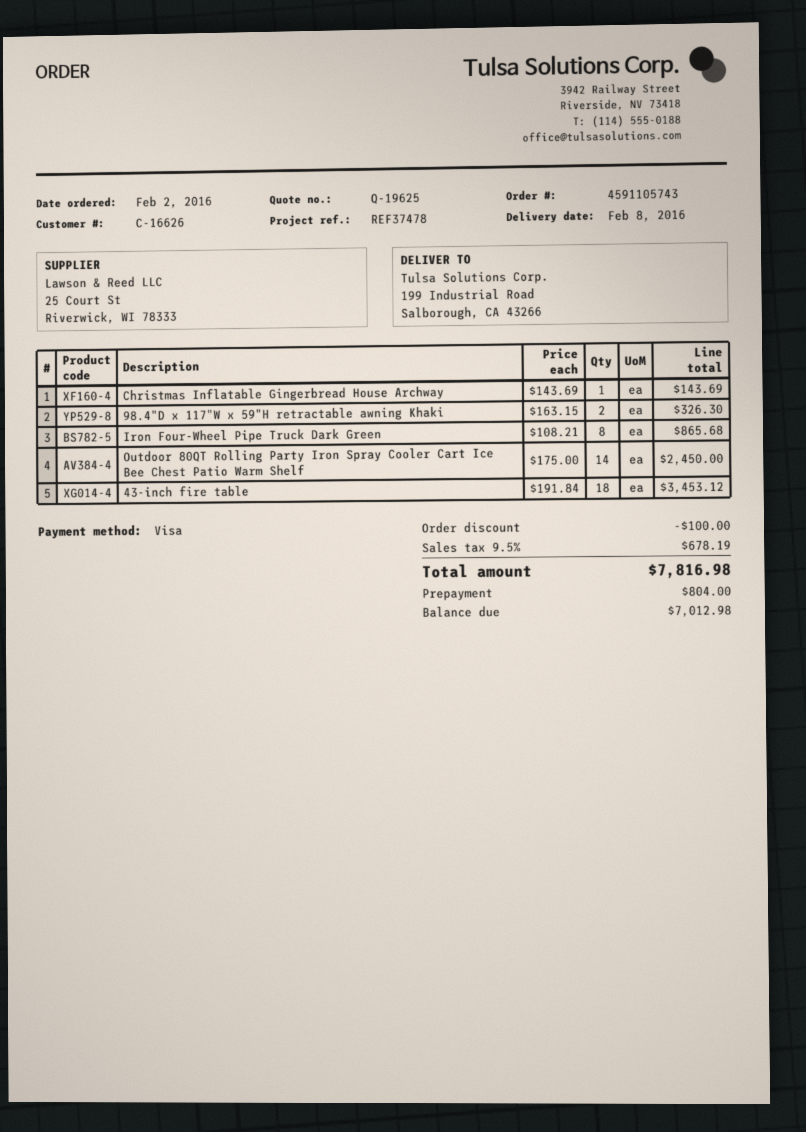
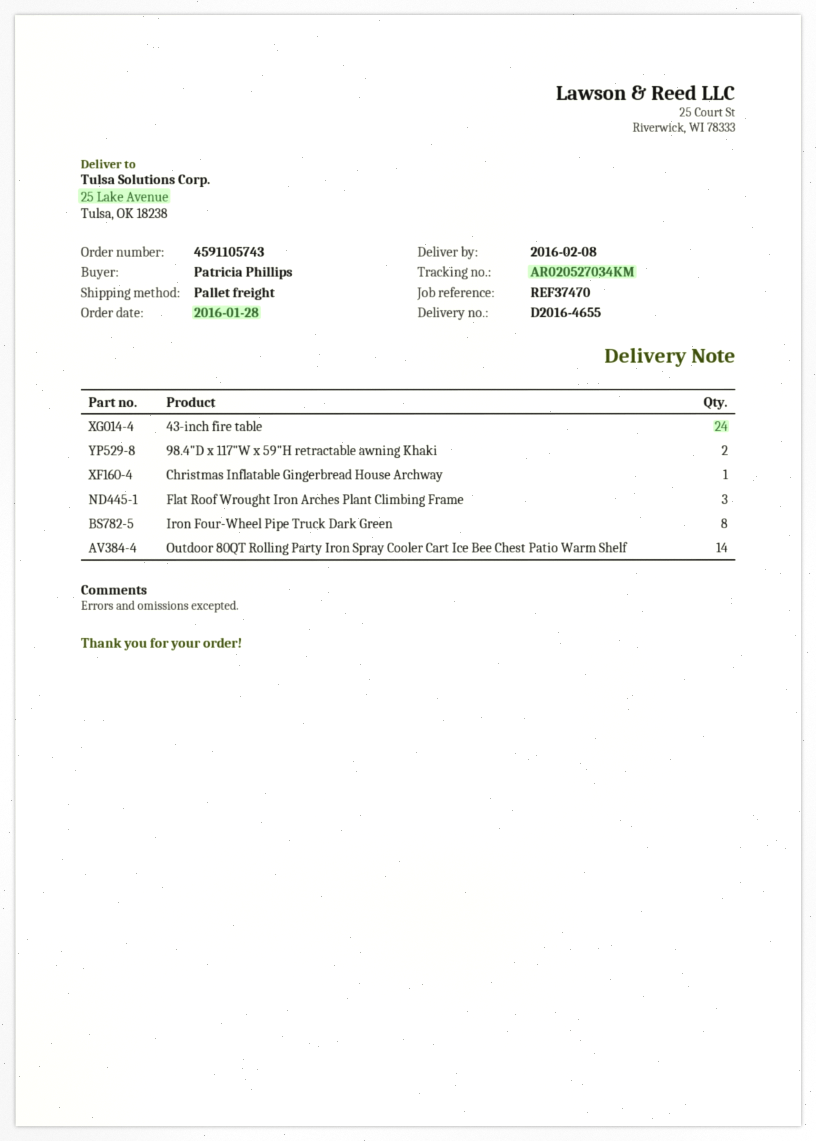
order date: 2016-02-02 -> 2016-01-28
reference: REF37478 -> REF37470
ship to: 199 Industrial Road, Salborough, CA 43266 -> 25 Lake Avenue, Tulsa, OK 18238
43-inch fire table: 18 -> 24
Flat Roof Wrought Iron Arches Plant Climbing Frame: none -> 3

